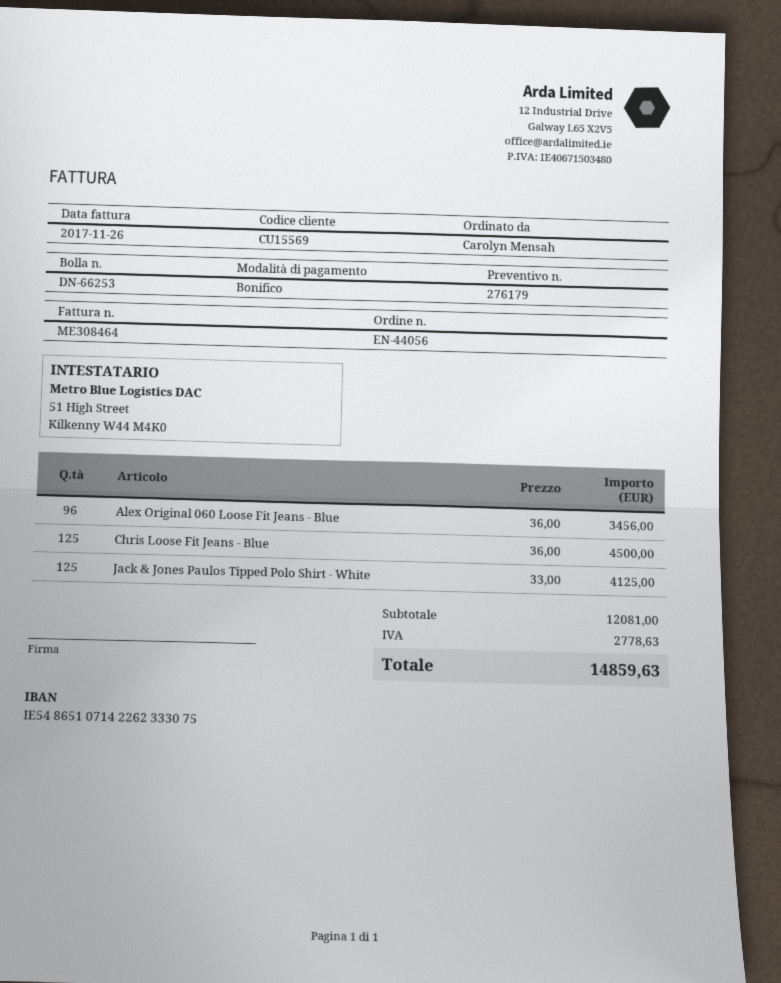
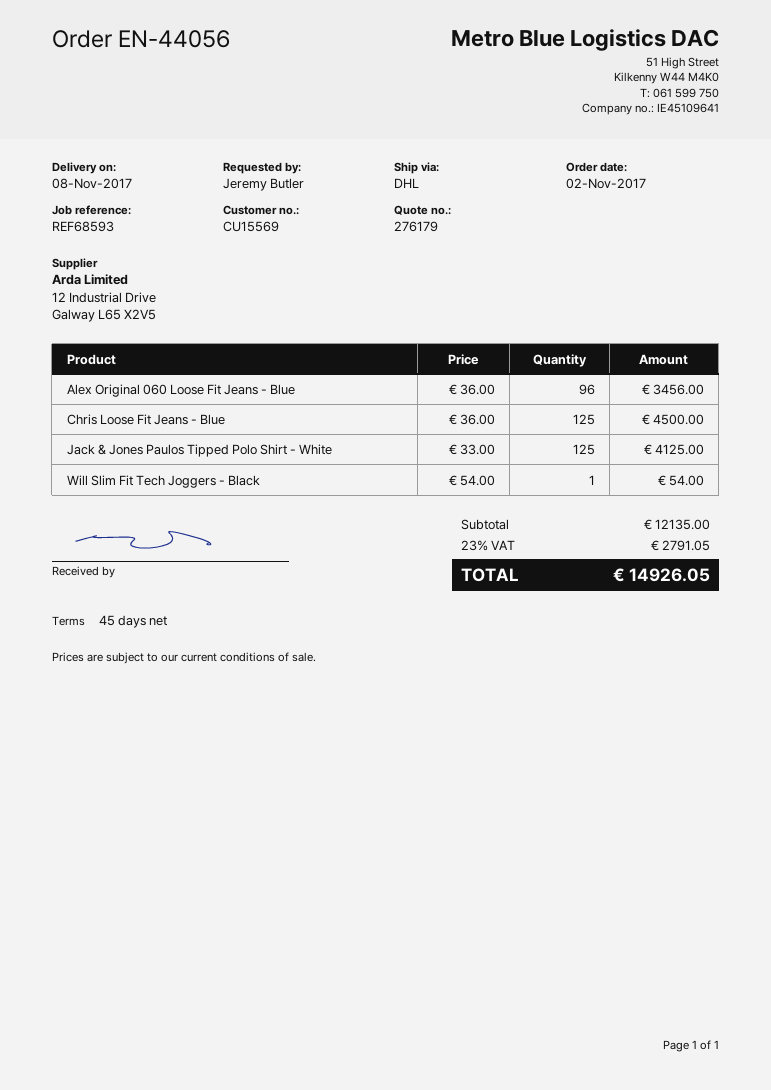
ordered by: Carolyn Mensah -> Jeremy Butler
Will Slim Fit Tech Joggers - Black: none -> 1 x 54.00 = 54.00
subtotal: 12081.00 -> 12135.00
tax: 2778.63 -> 2791.05
total: 14859.63 -> 14926.05

